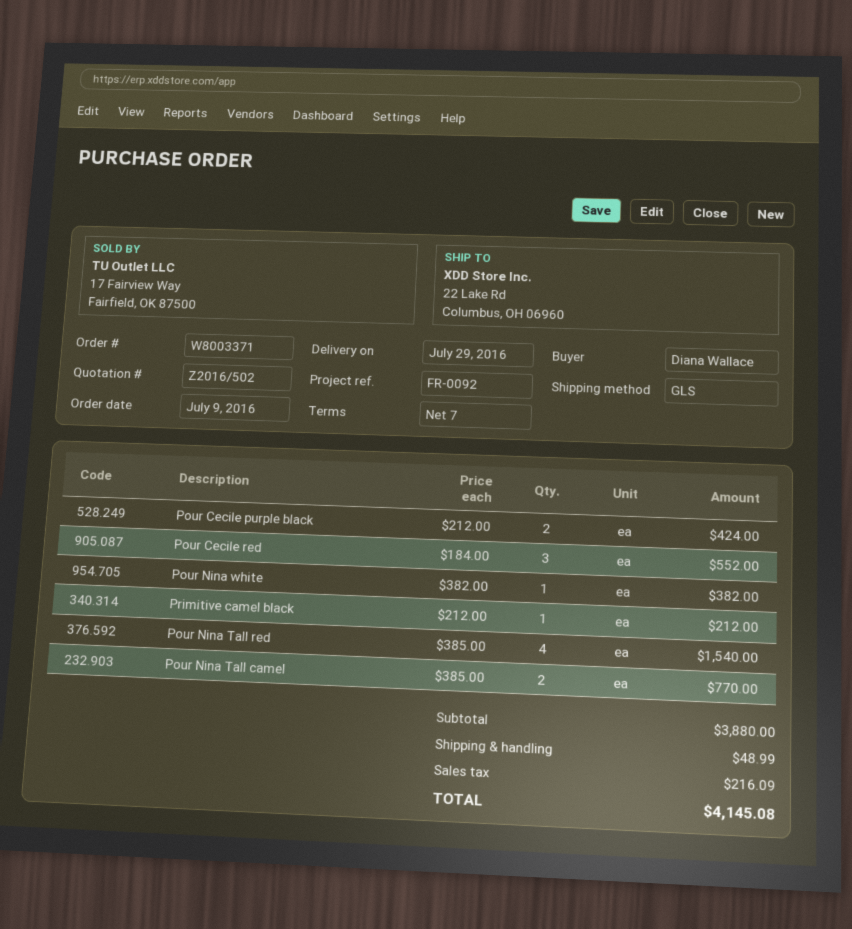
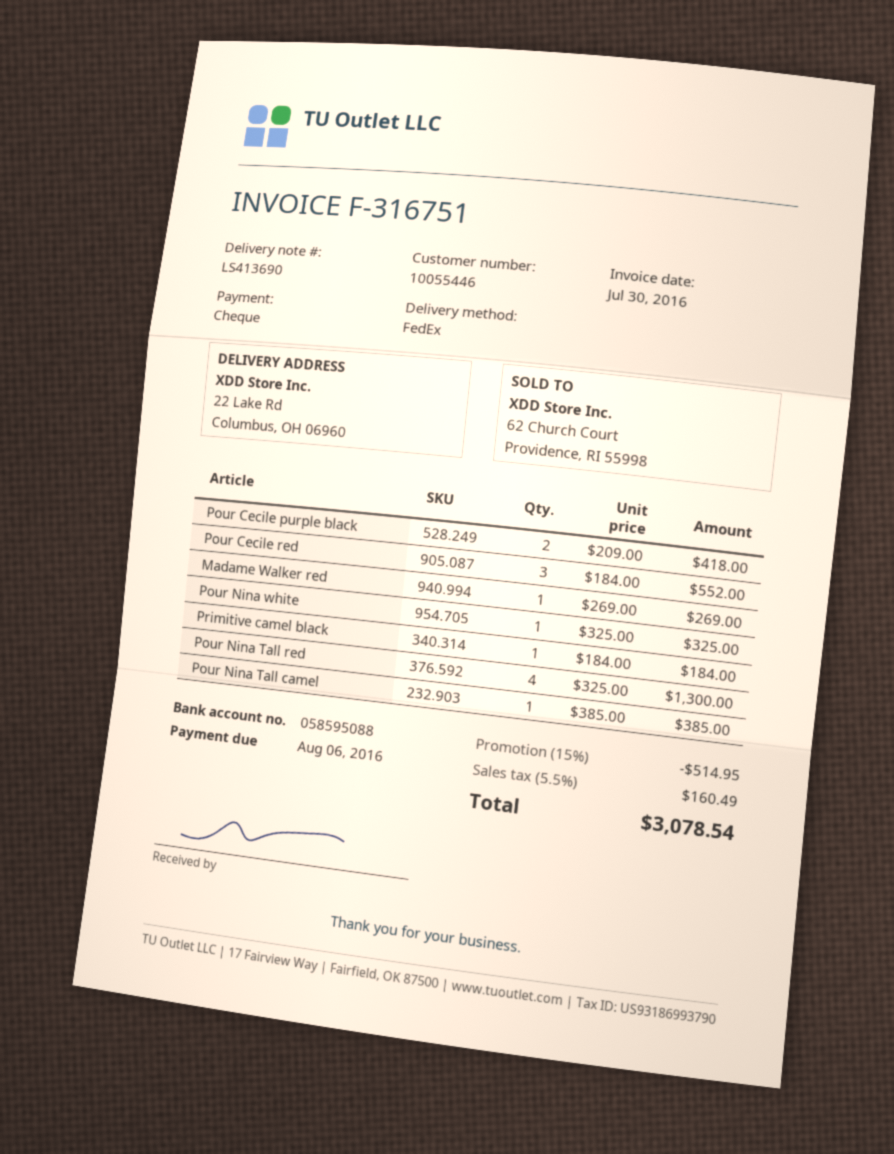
shipping method: GLS -> FedEx
Pour Cecile purple black: 2 x 212.00 = 424.00 -> 2 x 209.00 = 418.00
Pour Nina white: 1 x 382.00 = 382.00 -> 1 x 325.00 = 325.00
Primitive camel black: 1 x 212.00 = 212.00 -> 1 x 184.00 = 184.00
Pour Nina Tall red: 4 x 385.00 = 1540.00 -> 4 x 325.00 = 1300.00
Pour Nina Tall camel: 2 x 385.00 = 770.00 -> 1 x 385.00 = 385.00
Madame Walker red: none -> 1 x 269.00 = 269.00
discount: none -> 15% = 514.95
shipping: 48.99 -> none
tax: 216.09 -> 160.49
total: 4145.08 -> 3078.54

